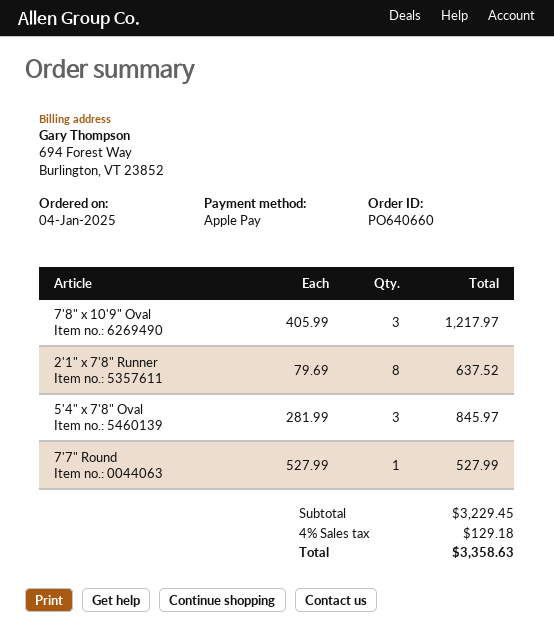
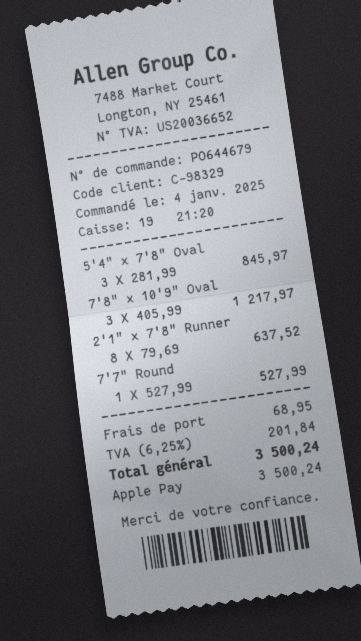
order number: PO640660 -> PO644679
shipping: none -> 68.95
tax: 4% = 129.18 -> 6.25% = 201.84
total: 3358.63 -> 3500.24

